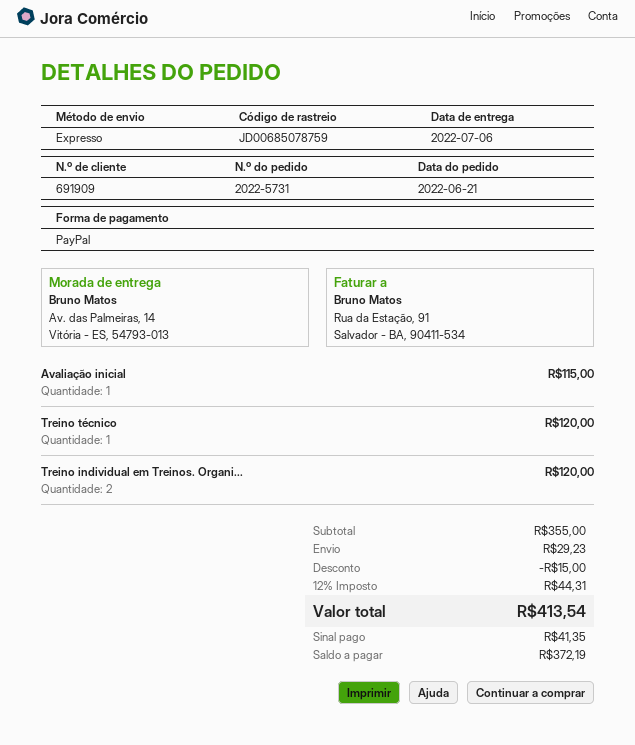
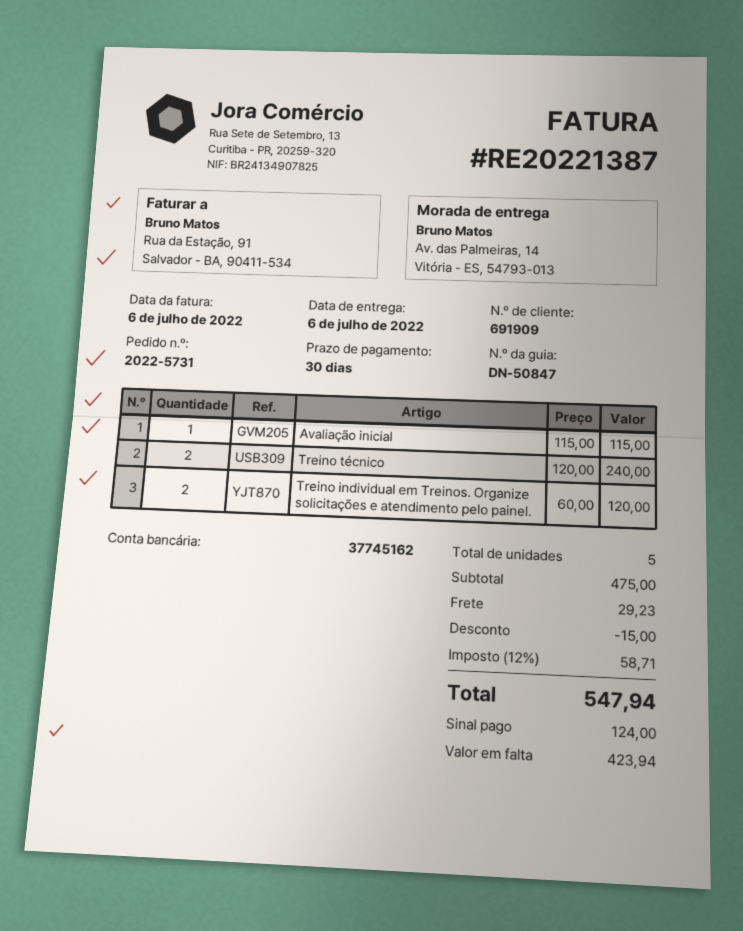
Treino técnico: 1 for 120.00 -> 2 for 240.00
subtotal: 355.00 -> 475.00
tax: 12% = 44.31 -> 12% = 58.71
total: 413.54 -> 547.94
deposit: 41.35 -> 124.00
balance: 372.19 -> 423.94

